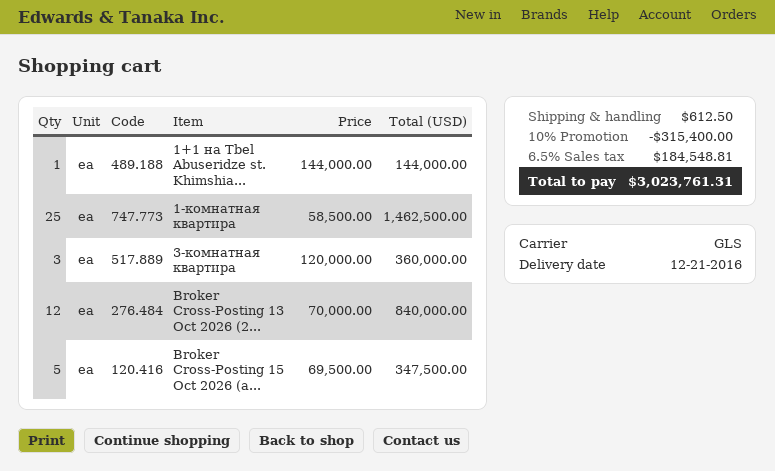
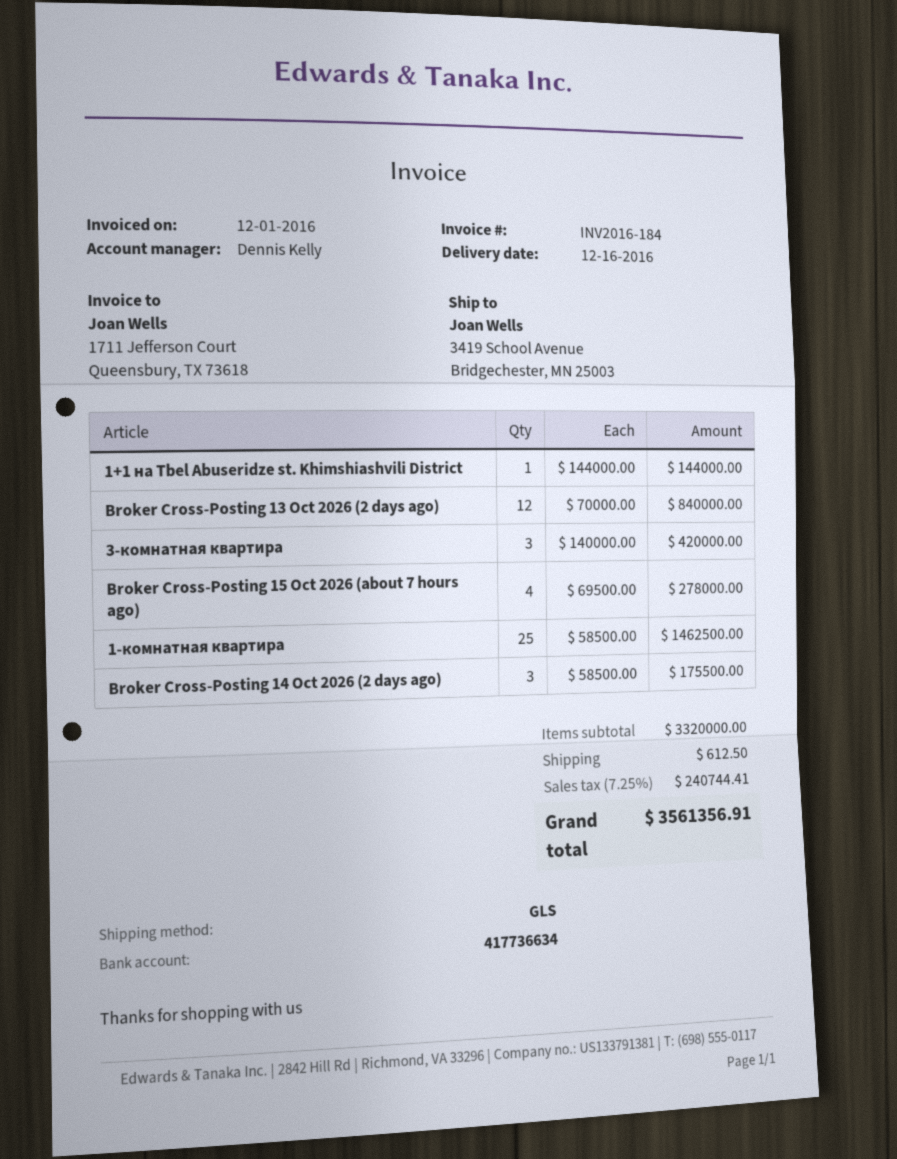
delivery date: 2016-12-21 -> 2016-12-16
3-комнатная квартира: 3 x 120000.00 = 360000.00 -> 3 x 140000.00 = 420000.00
Broker Cross-Posting 15 Oct 2026 (a...: 5 x 69500.00 = 347500.00 -> 4 x 69500.00 = 278000.00
Broker Cross-Posting 14 Oct 2026 (2 days ago): none -> 3 x 58500.00 = 175500.00
discount: 10% = 315400.00 -> none
tax: 6.5% = 184548.81 -> 7.25% = 240744.41
total: 3023761.31 -> 3561356.91

